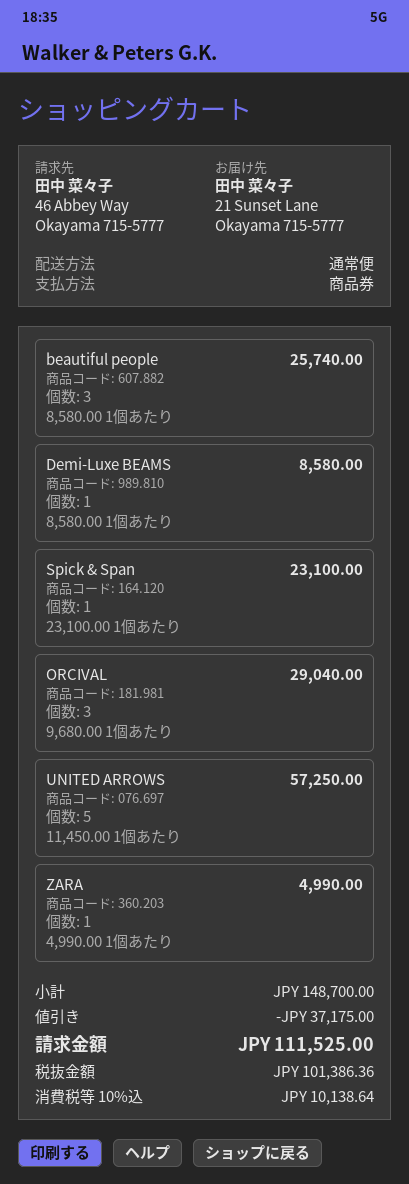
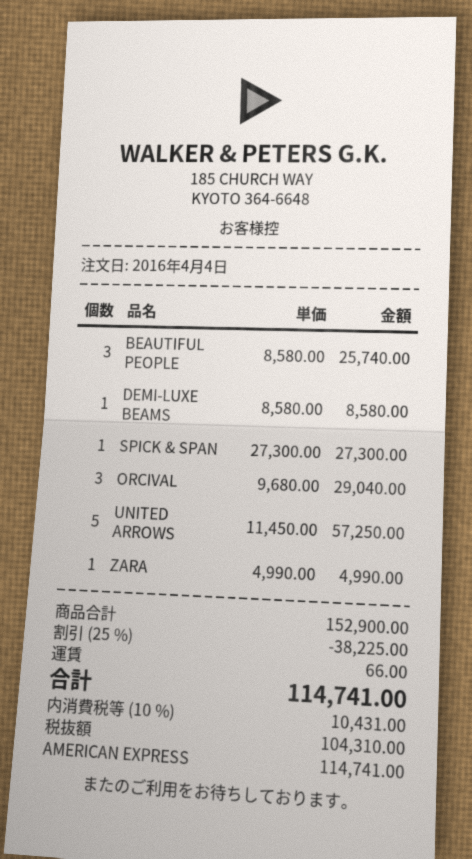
payment method: gift card -> American Express
Spick & Span: 1 x 23100.00 = 23100.00 -> 1 x 27300.00 = 27300.00
subtotal: 148700.00 -> 152900.00
discount: 37175.00 -> 38225.00
shipping: none -> 66.00
net: 101386.36 -> 104310.00
tax: 10% = 10138.64 -> 10% = 10431.00
total: 111525.00 -> 114741.00

